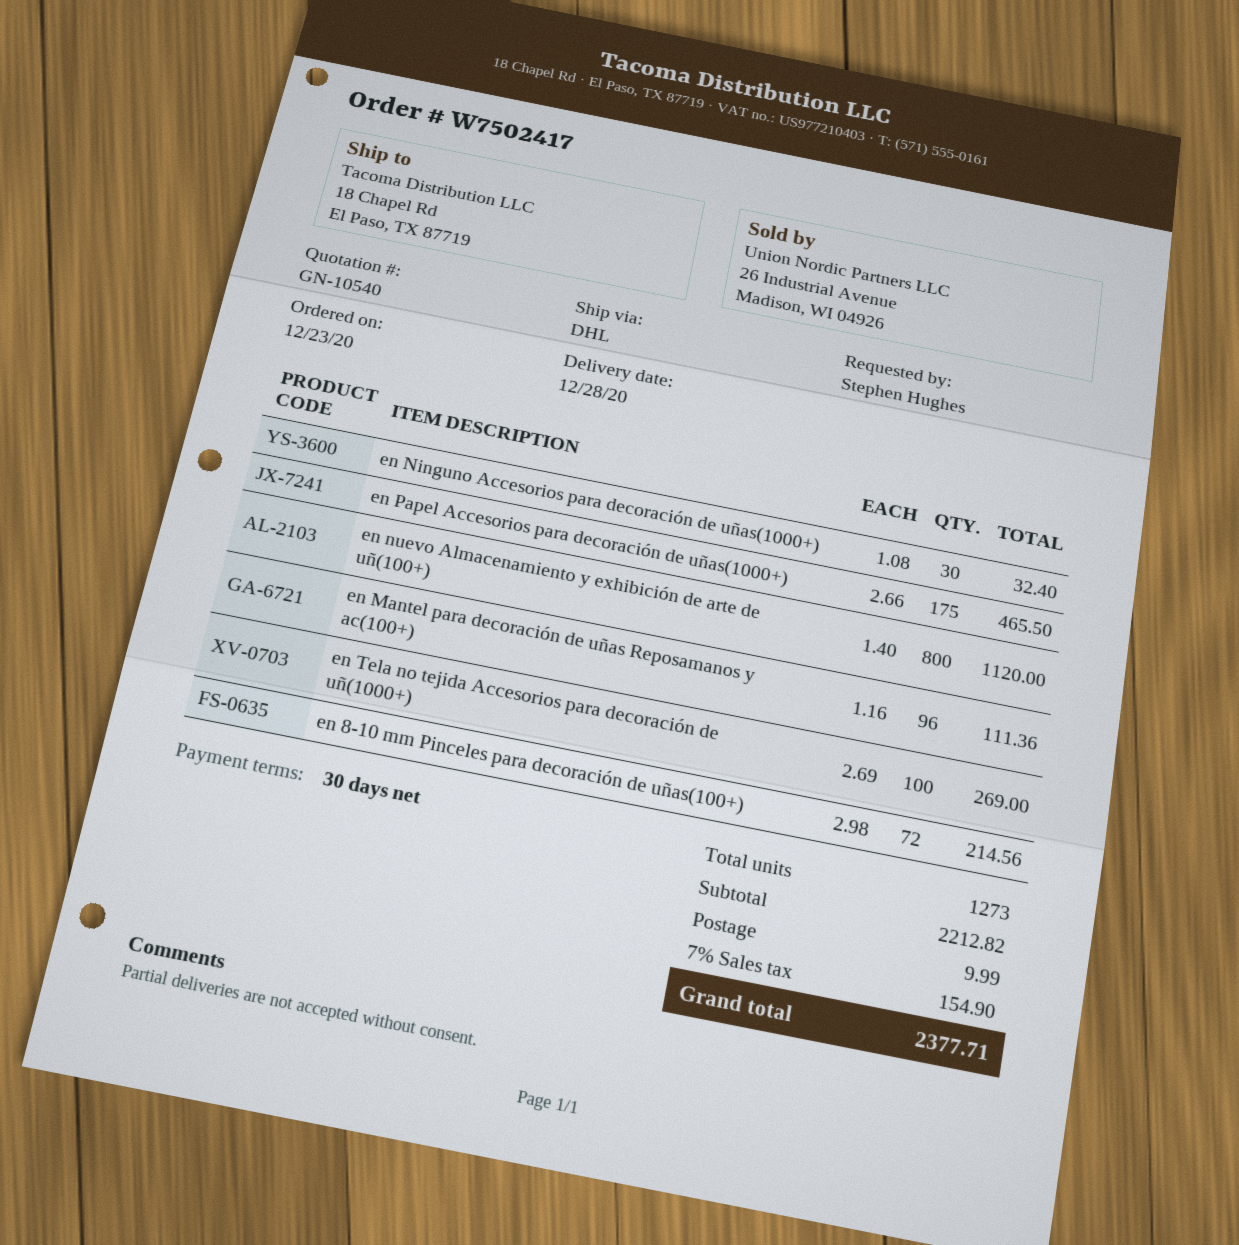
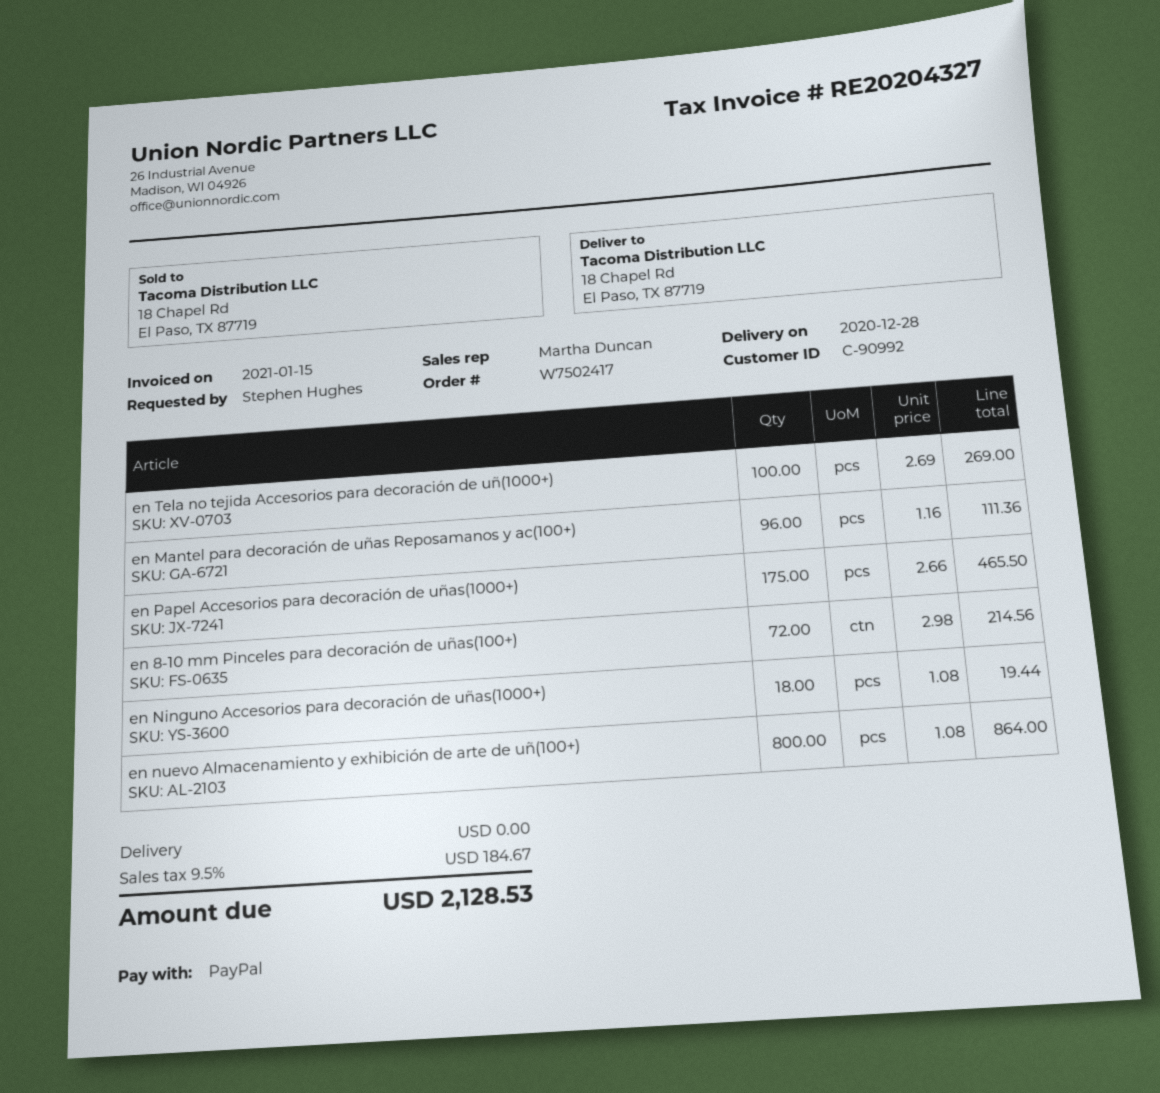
en Ninguno Accesorios para decoración de uñas(1000+): 30 x 1.08 = 32.40 -> 18 x 1.08 = 19.44
en nuevo Almacenamiento y exhibición de arte de uñ(100+): 800 x 1.40 = 1120.00 -> 800 x 1.08 = 864.00
shipping: 9.99 -> 0.00
tax: 7% = 154.90 -> 9.5% = 184.67
total: 2377.71 -> 2128.53

